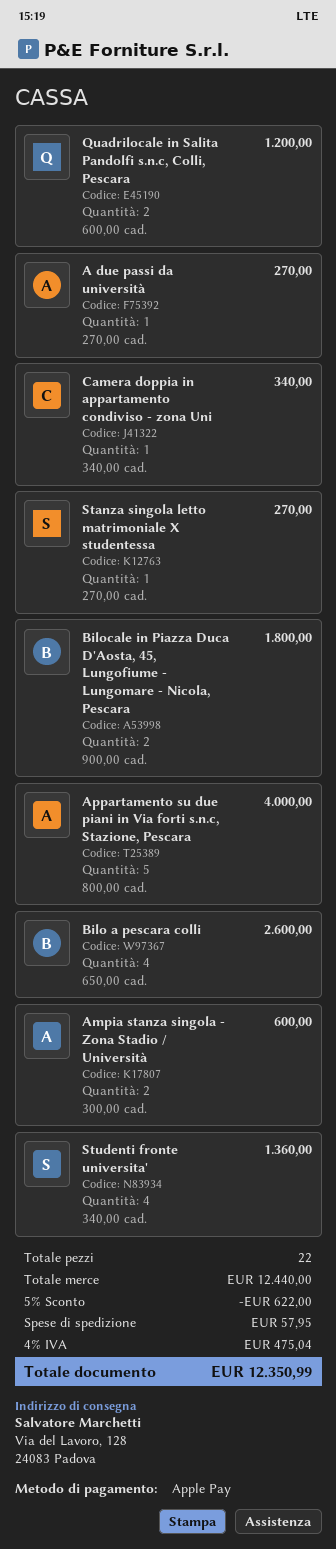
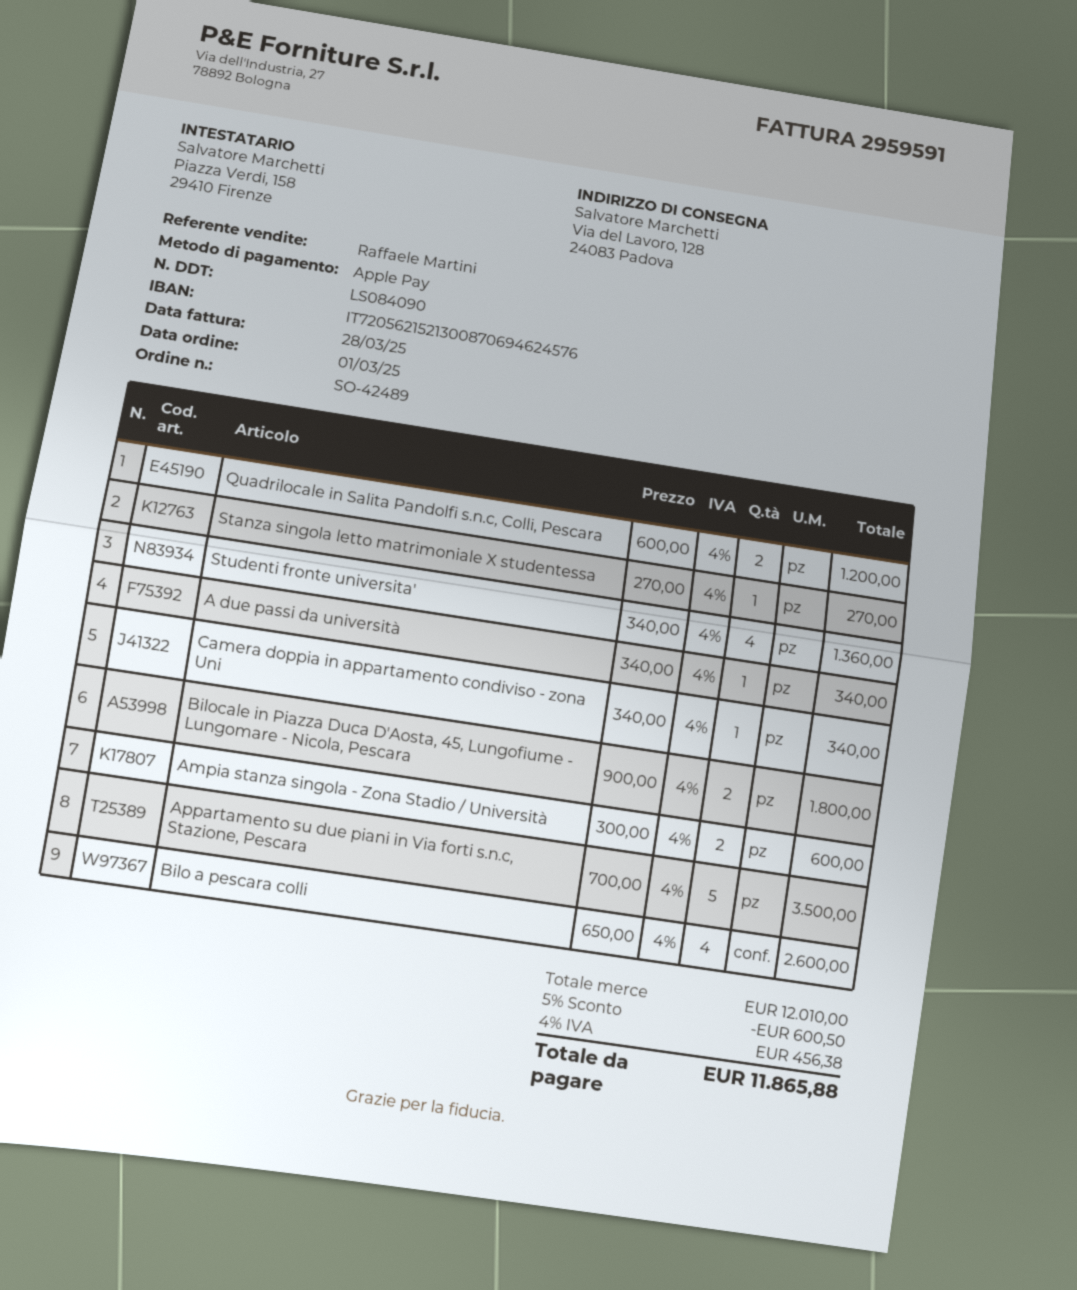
A due passi da università: 1 x 270.00 = 270.00 -> 1 x 340.00 = 340.00
Appartamento su due piani in Via forti s.n.c, Stazione, Pescara: 5 x 800.00 = 4000.00 -> 5 x 700.00 = 3500.00
subtotal: 12440.00 -> 12010.00
discount: 5% = 622.00 -> 5% = 600.50
shipping: 57.95 -> none
tax: 4% = 475.04 -> 4% = 456.38
total: 12350.99 -> 11865.88

